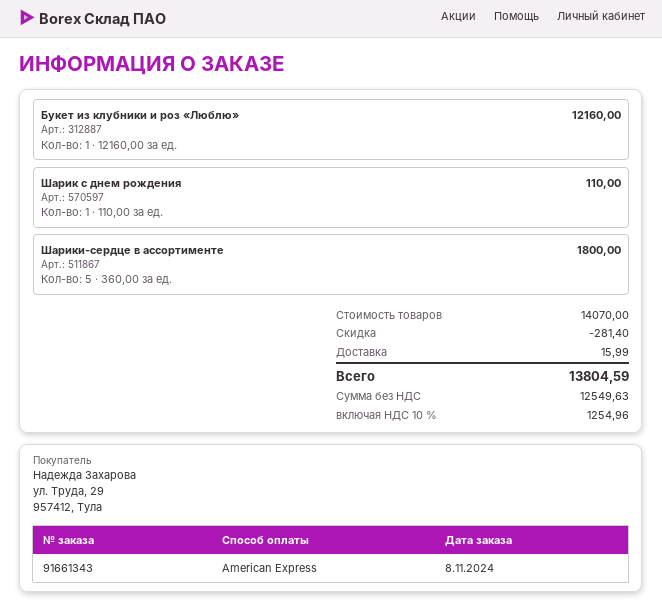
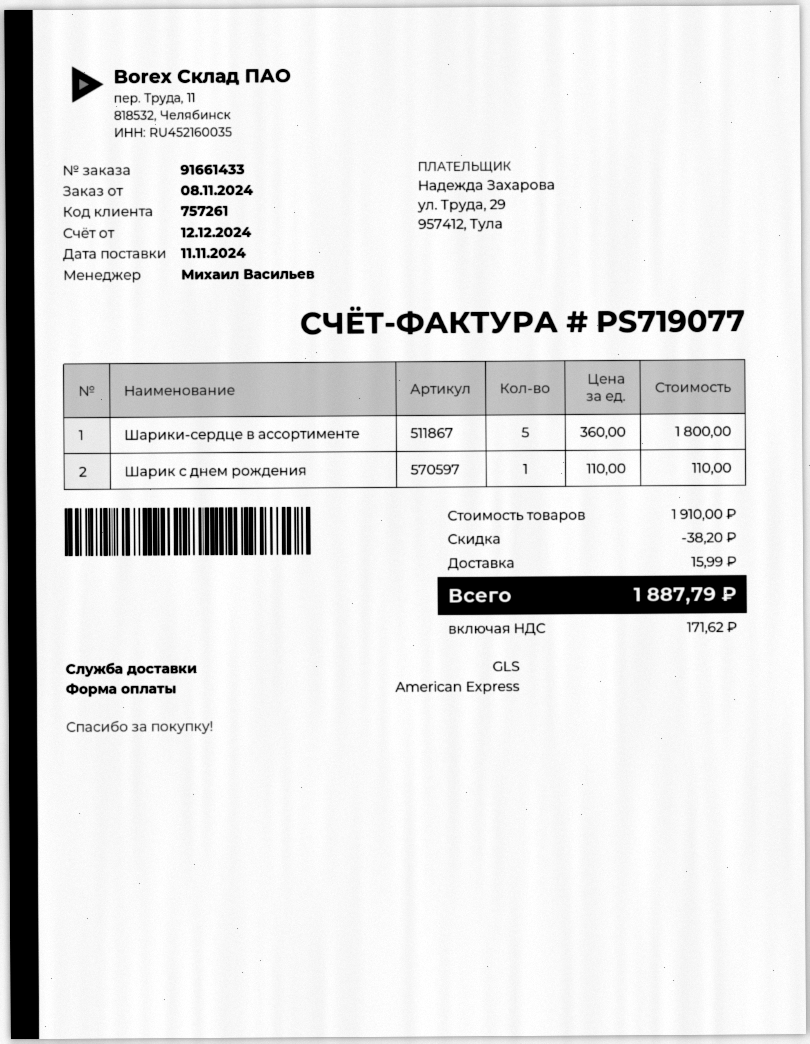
order number: 91661343 -> 91661433
Букет из клубники и роз «Люблю»: 1 x 12160.00 = 12160.00 -> none
subtotal: 14070.00 -> 1910.00
discount: 281.40 -> 38.20
tax: 1254.96 -> 171.62
total: 13804.59 -> 1887.79

